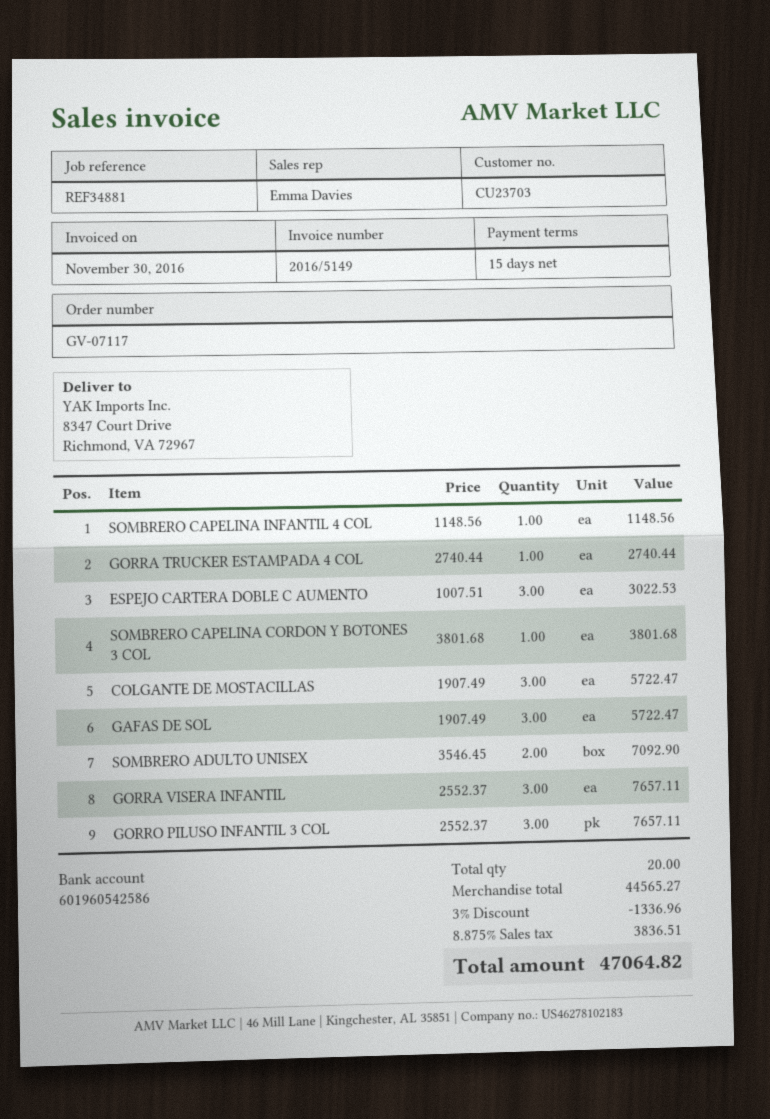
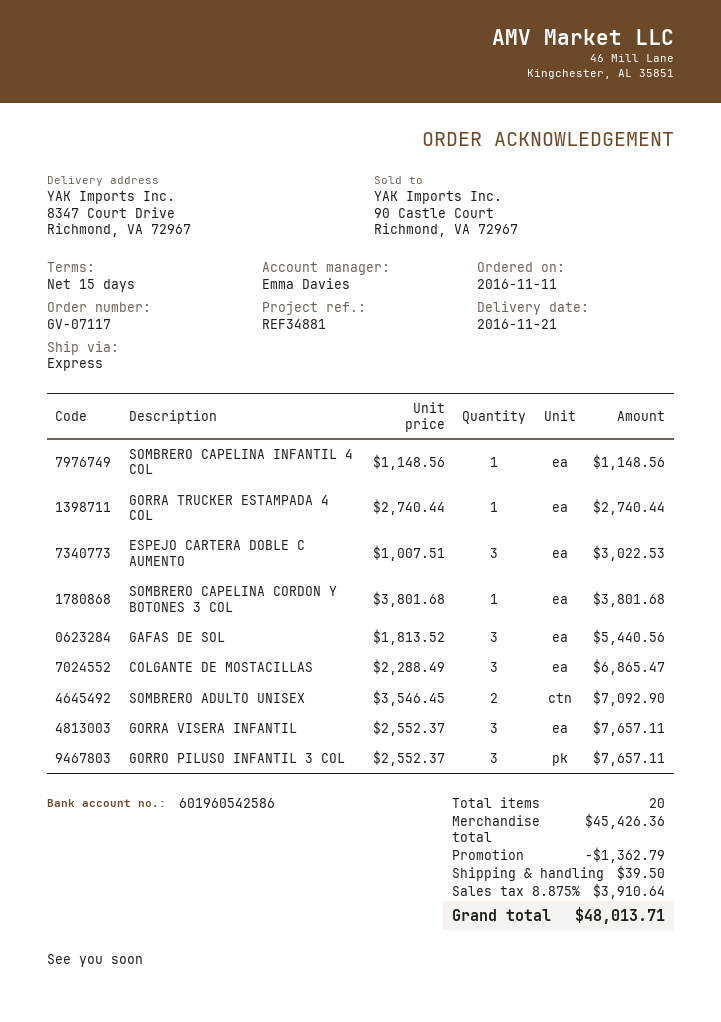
COLGANTE DE MOSTACILLAS: 3 x 1907.49 = 5722.47 -> 3 x 2288.49 = 6865.47
GAFAS DE SOL: 3 x 1907.49 = 5722.47 -> 3 x 1813.52 = 5440.56
subtotal: 44565.27 -> 45426.36
discount: 1336.96 -> 1362.79
shipping: none -> 39.50
tax: 8.875% = 3836.51 -> 8.875% = 3910.64
total: 47064.82 -> 48013.71

